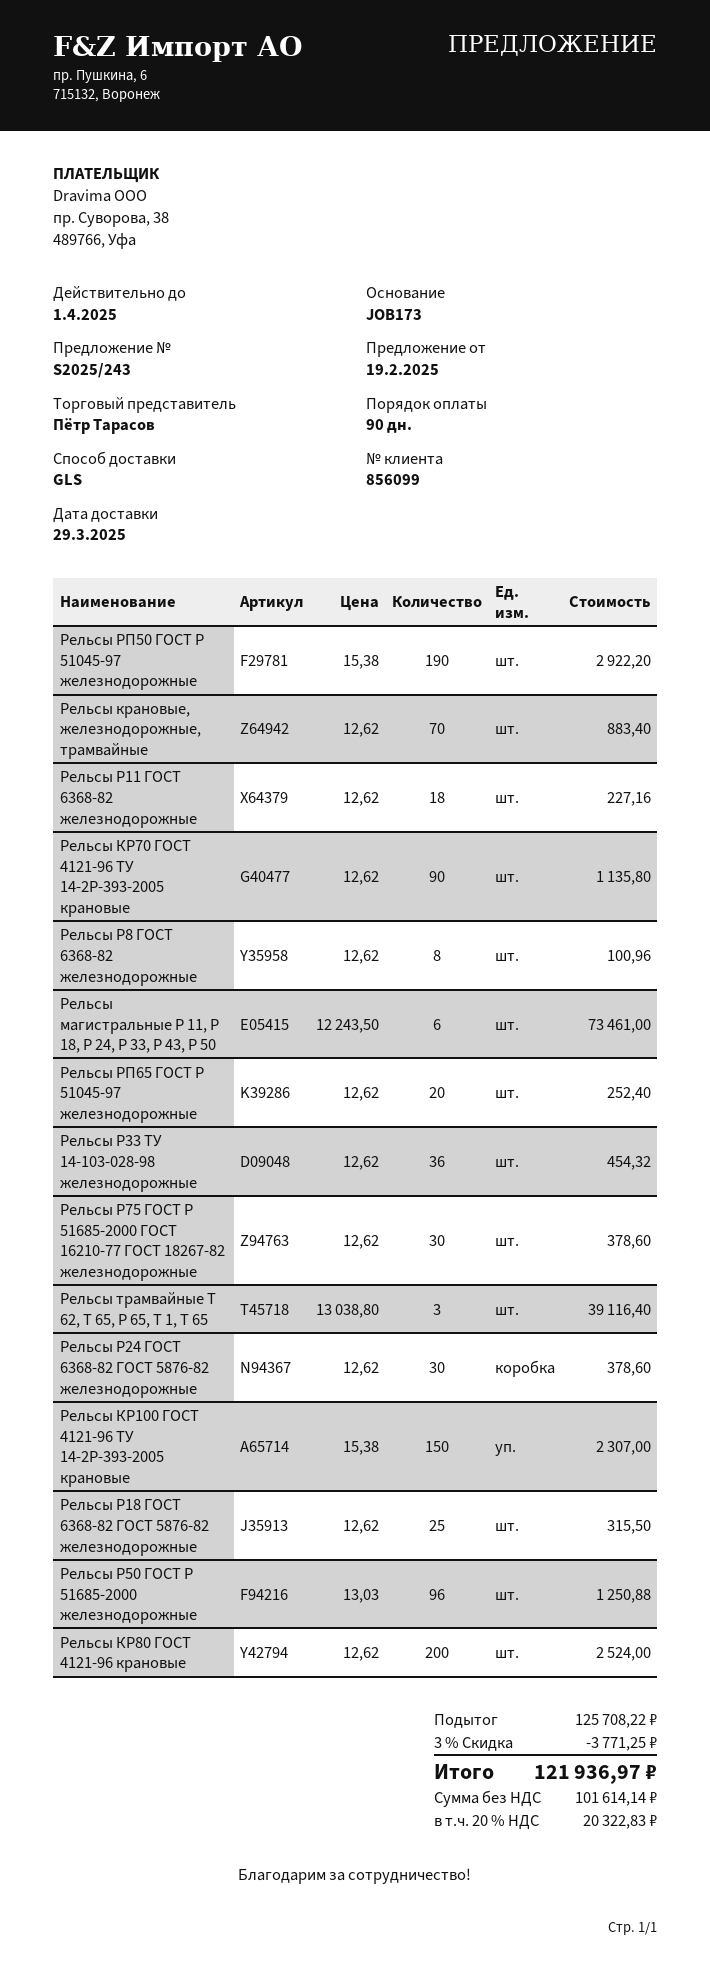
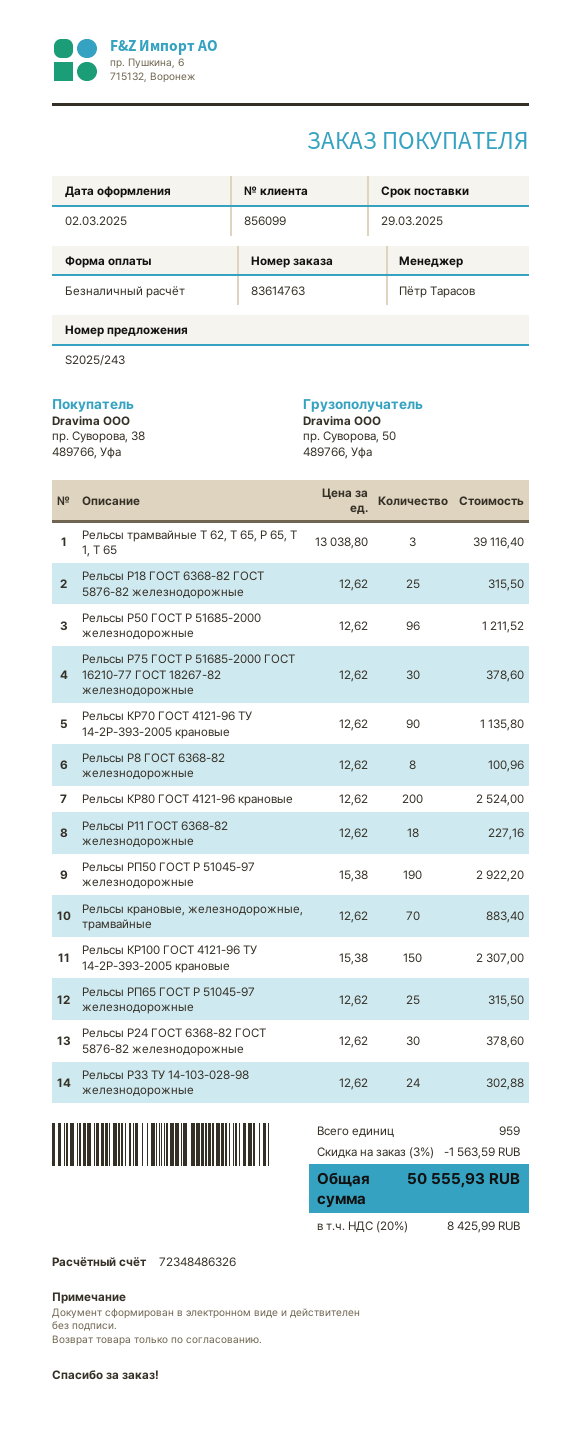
Рельсы магистральные Р 11, Р 18, Р 24, Р 33, Р 43, Р 50: 6 x 12243.50 = 73461.00 -> none
Рельсы РП65 ГОСТ Р 51045-97 железнодорожные: 20 x 12.62 = 252.40 -> 25 x 12.62 = 315.50
Рельсы Р33 ТУ 14-103-028-98 железнодорожные: 36 x 12.62 = 454.32 -> 24 x 12.62 = 302.88
Рельсы Р50 ГОСТ Р 51685-2000 железнодорожные: 96 x 13.03 = 1250.88 -> 96 x 12.62 = 1211.52
discount: 3% = 3771.25 -> 3% = 1563.59
tax: 20% = 20322.83 -> 20% = 8425.99
total: 121936.97 -> 50555.93

